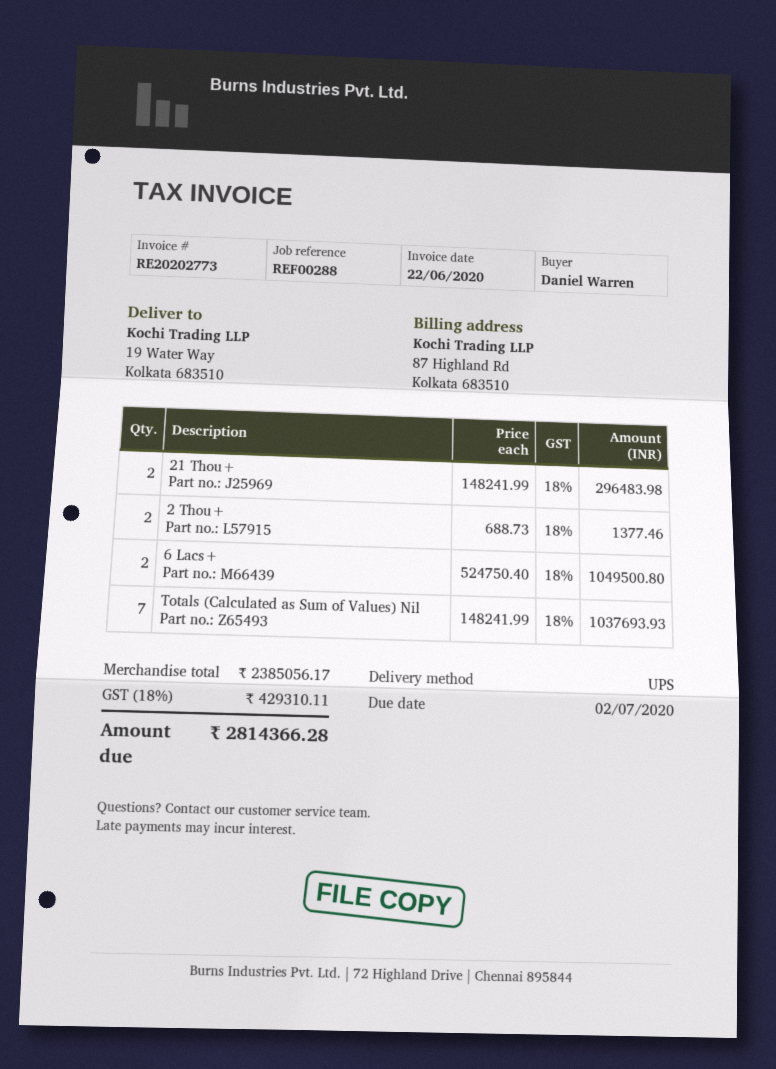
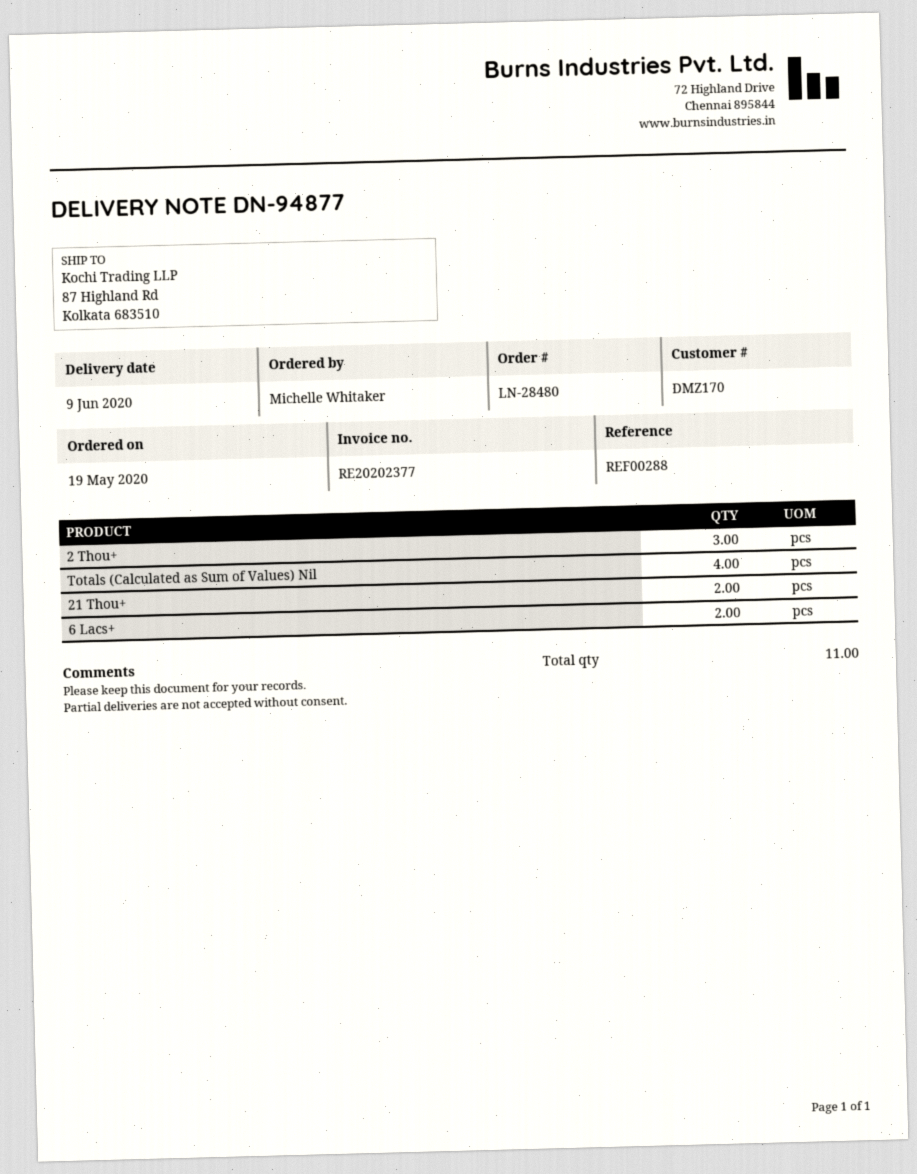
invoice number: RE20202773 -> RE20202377
ordered by: Daniel Warren -> Michelle Whitaker
ship to: 19 Water Way, Kolkata 683510 -> 87 Highland Rd, Kolkata 683510
2 Thou+: 2 -> 3
Totals (Calculated as Sum of Values) Nil: 7 -> 4

